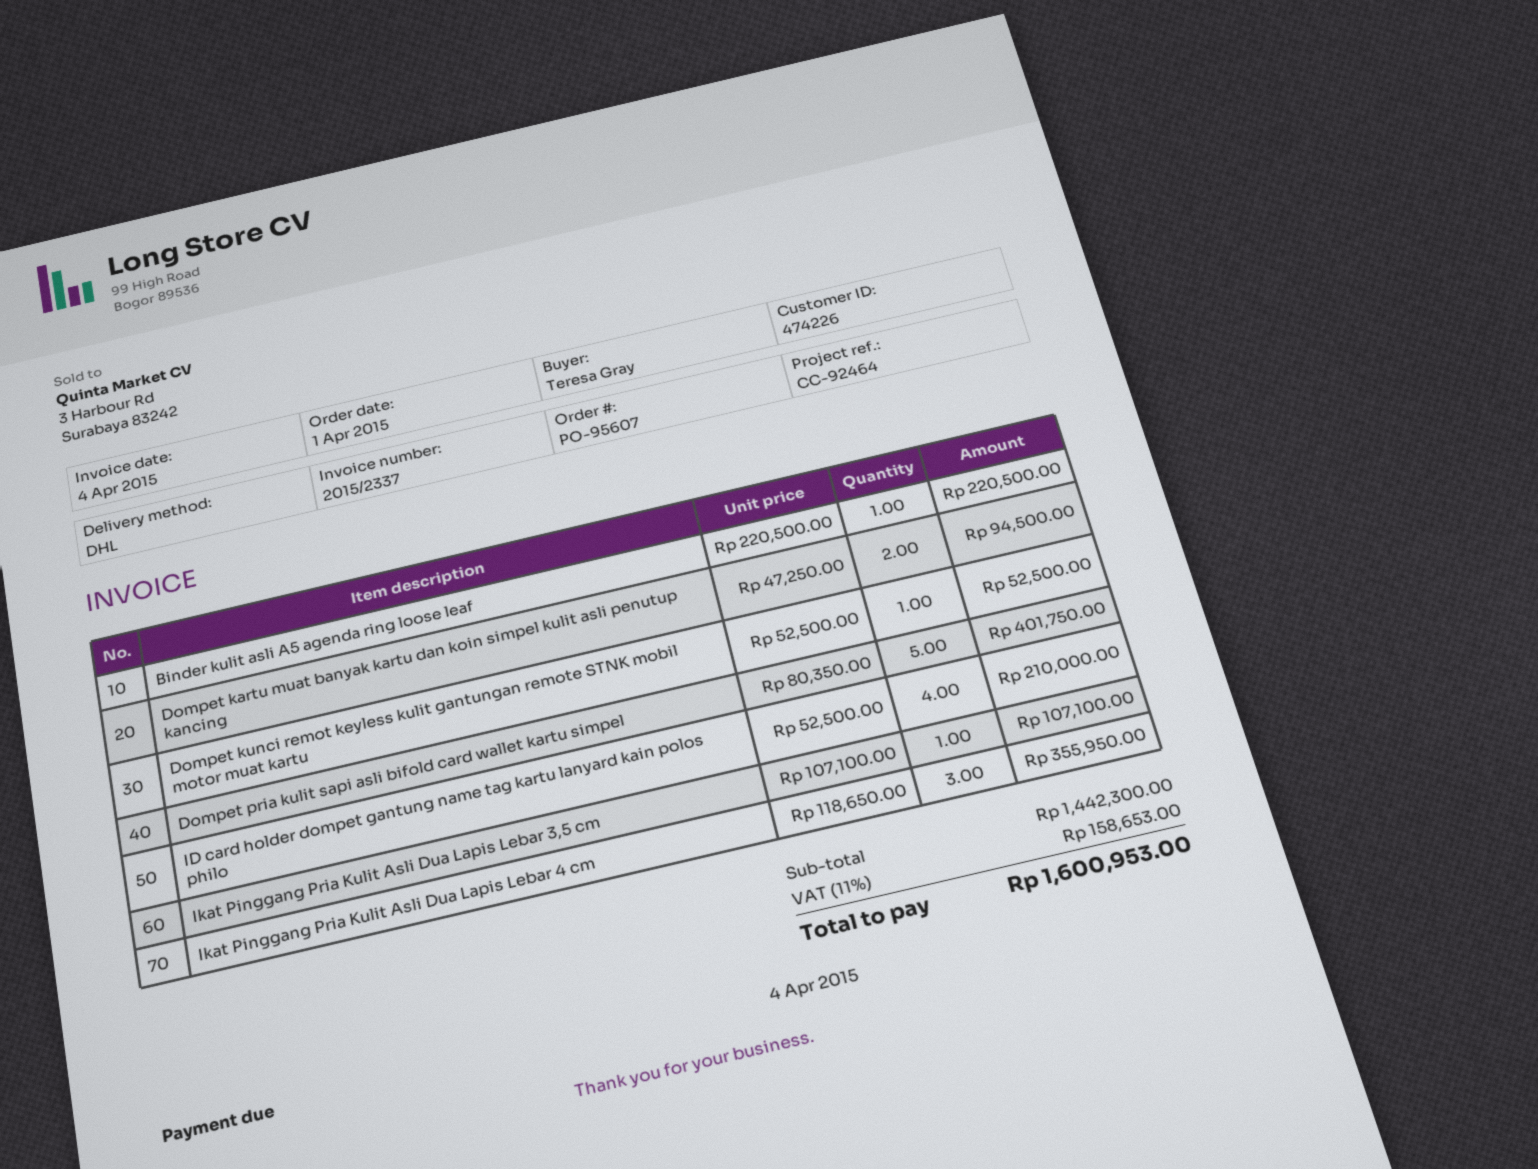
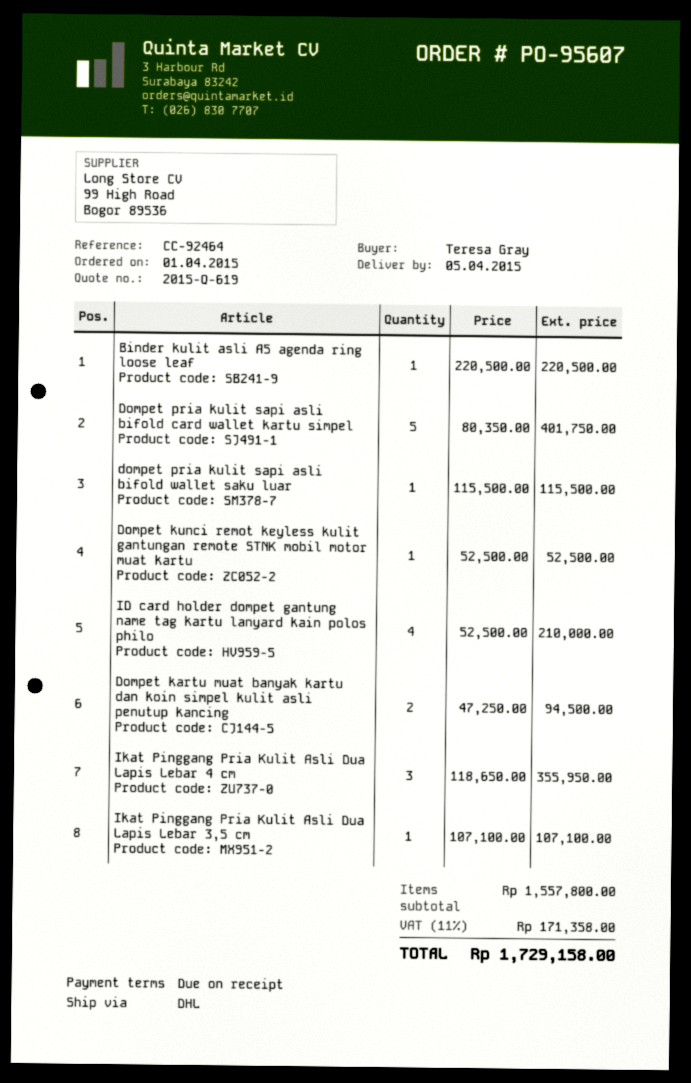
dompet pria kulit sapi asli bifold wallet saku luar: none -> 1 x 115500.00 = 115500.00
subtotal: 1442300.00 -> 1557800.00
tax: 11% = 158653.00 -> 11% = 171358.00
total: 1600953.00 -> 1729158.00

